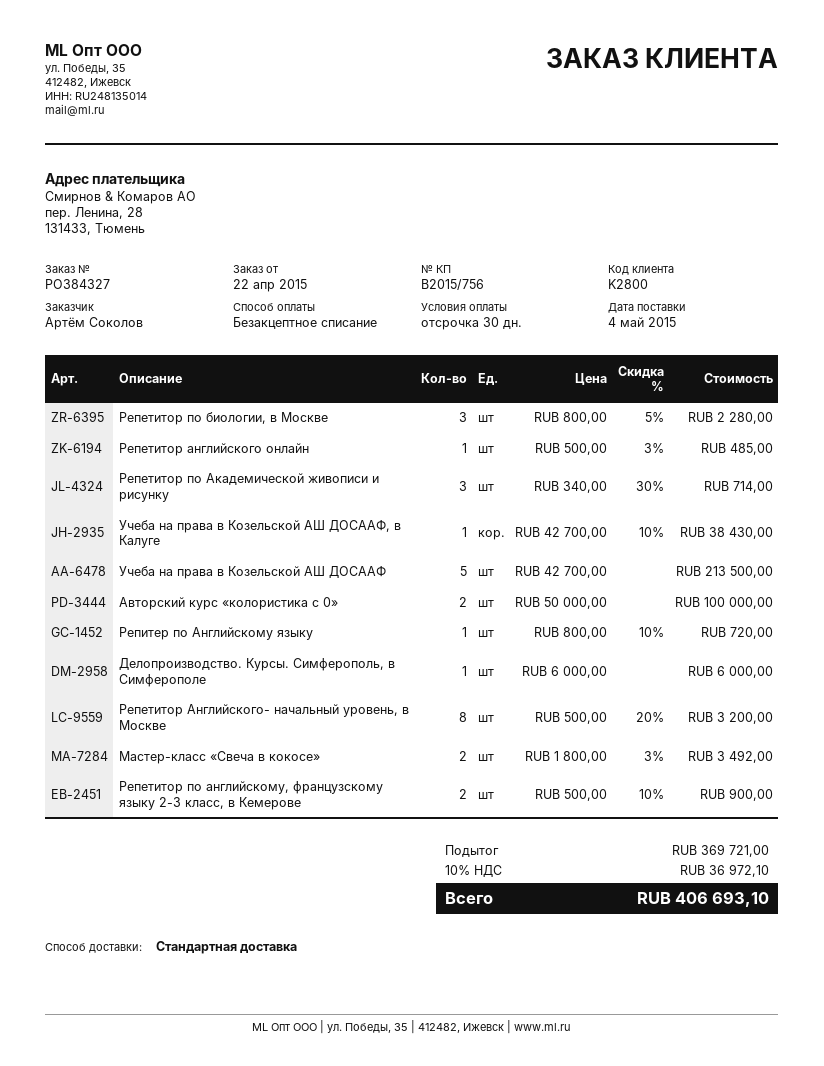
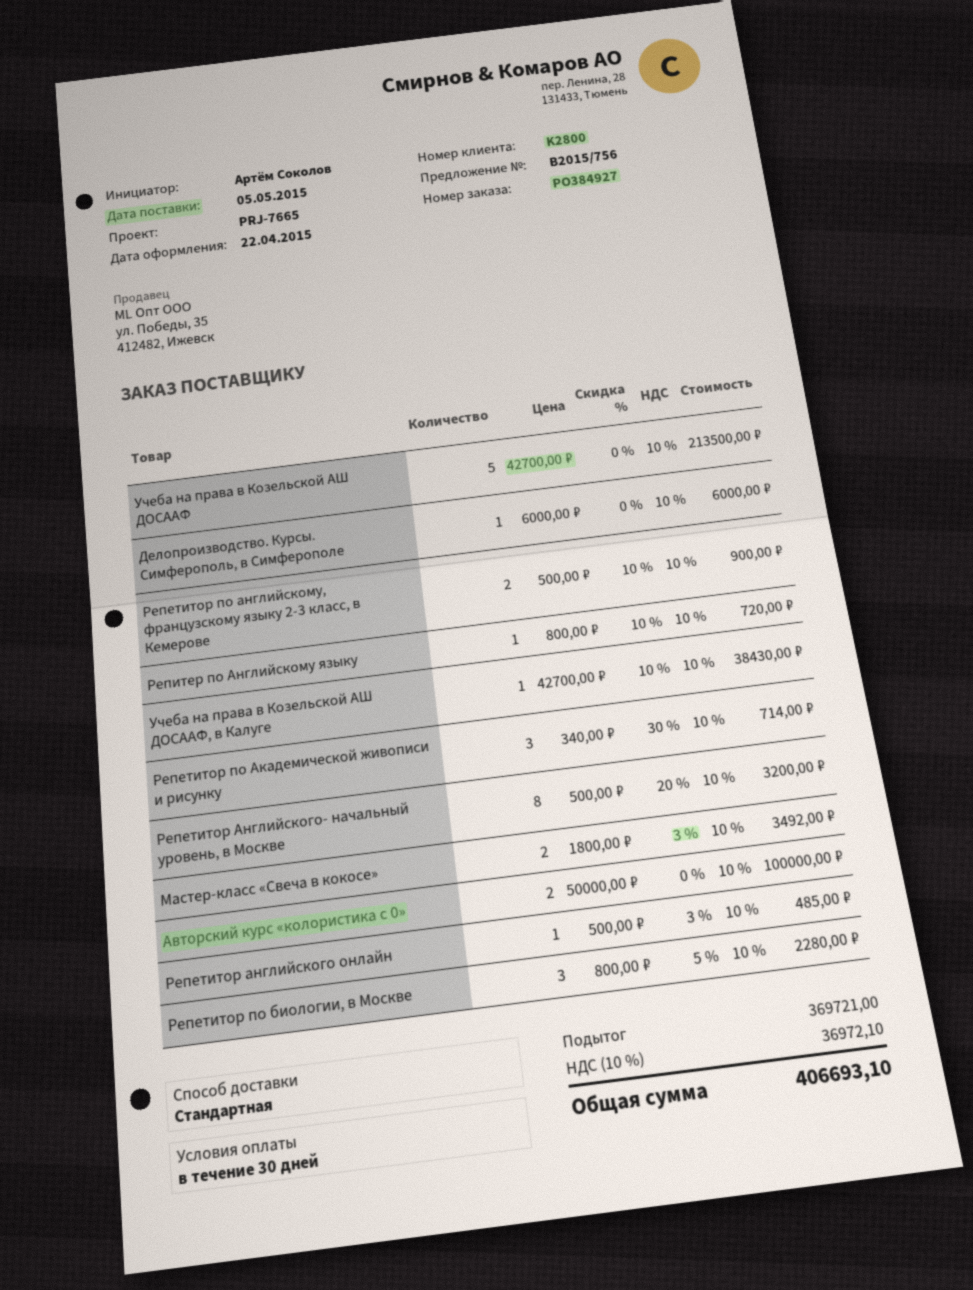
order number: PO384327 -> PO384927
delivery date: 2015-05-04 -> 2015-05-05

